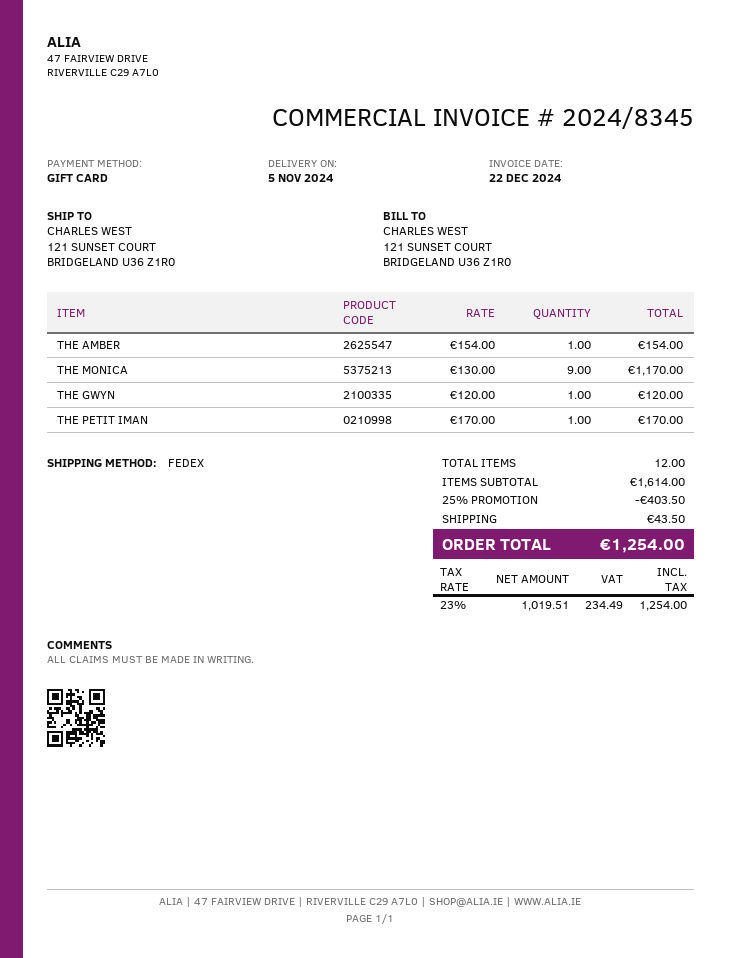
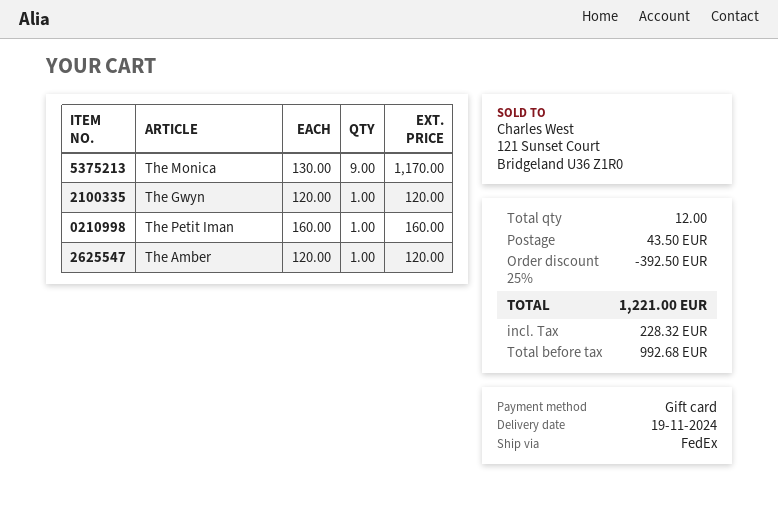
delivery date: 2024-11-05 -> 2024-11-19
THE AMBER: 1 x 154.00 = 154.00 -> 1 x 120.00 = 120.00
THE PETIT IMAN: 1 x 170.00 = 170.00 -> 1 x 160.00 = 160.00
discount: 25% = 403.50 -> 25% = 392.50
net: 1019.51 -> 992.68
tax: 234.49 -> 228.32
total: 1254.00 -> 1221.00

